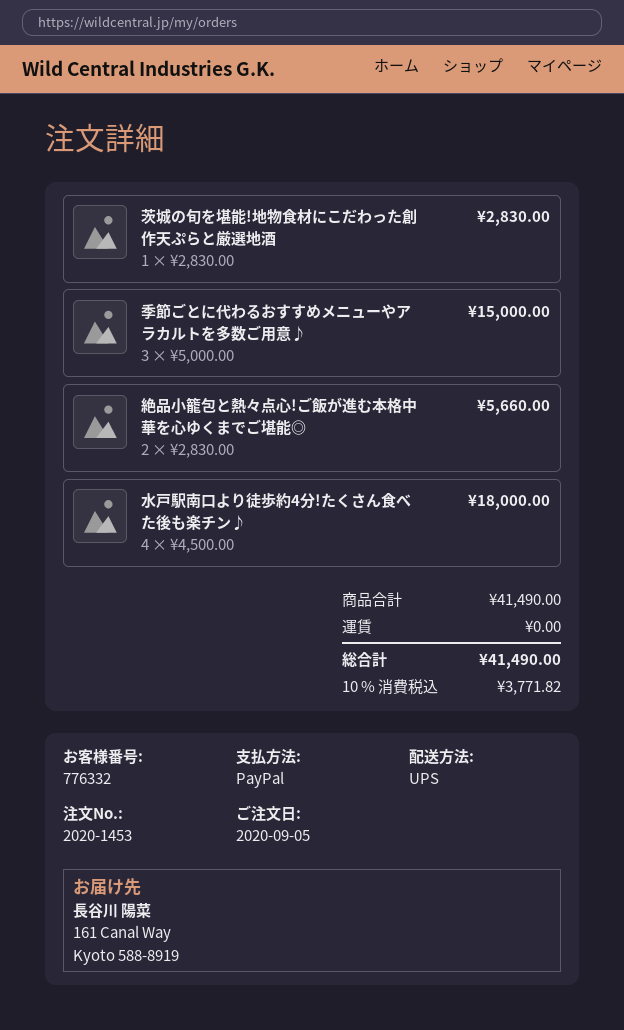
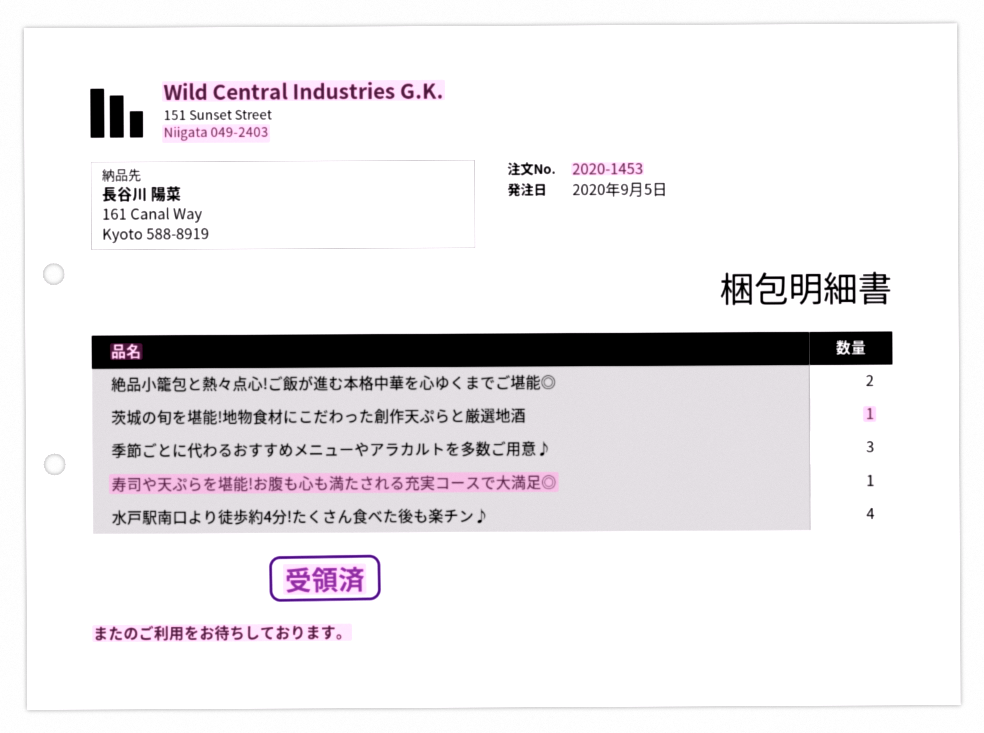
寿司や天ぷらを堪能!お腹も心も満たされる充実コースで大満足◎: none -> 1

